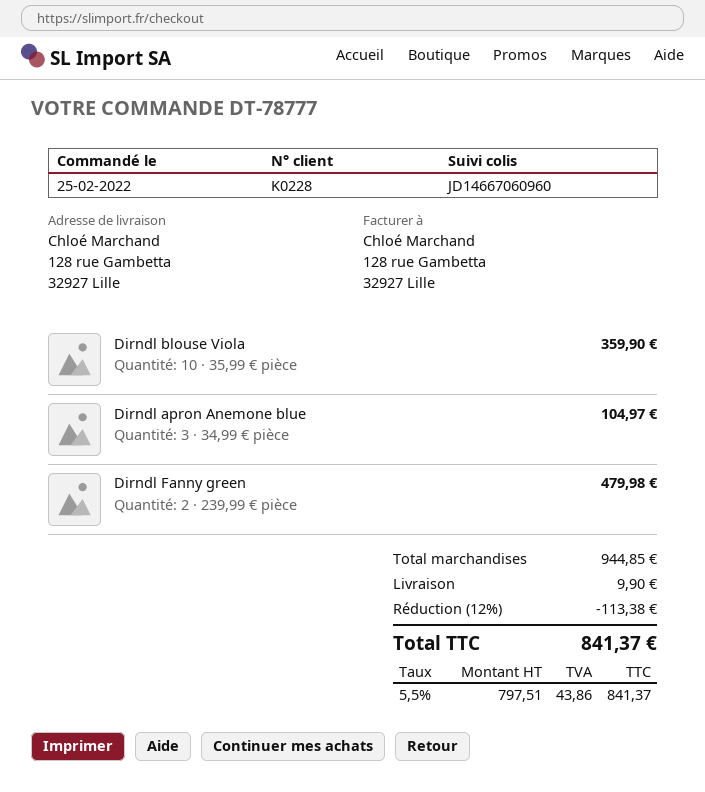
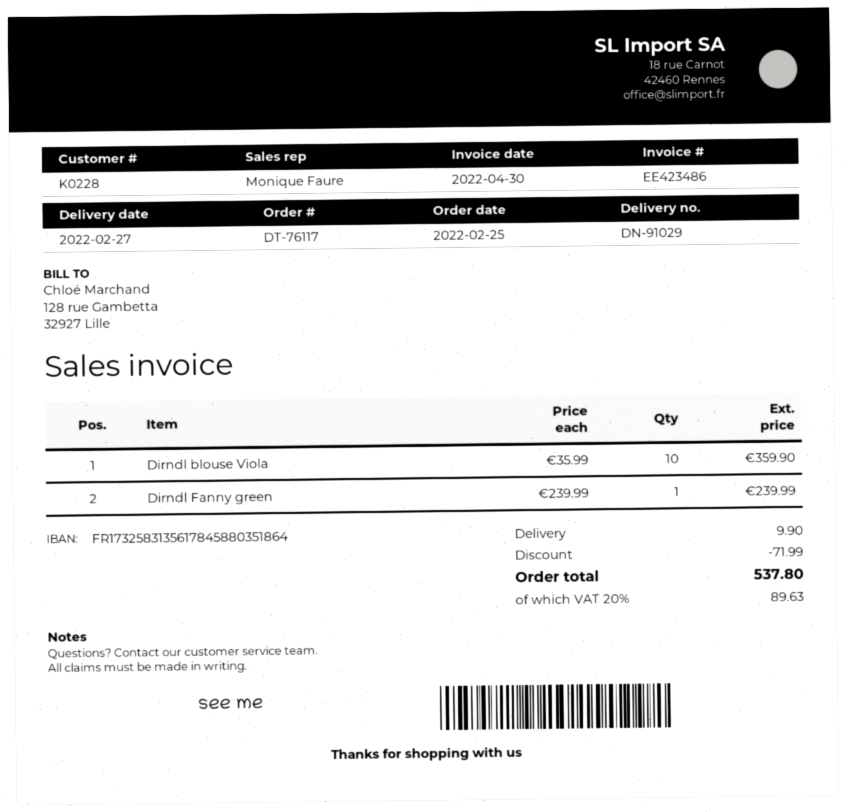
order number: DT-78777 -> DT-76117
Dirndl apron Anemone blue: 3 x 34.99 = 104.97 -> none
Dirndl Fanny green: 2 x 239.99 = 479.98 -> 1 x 239.99 = 239.99
discount: 113.38 -> 71.99
tax: 5.5% = 43.86 -> 20% = 89.63
total: 841.37 -> 537.80

